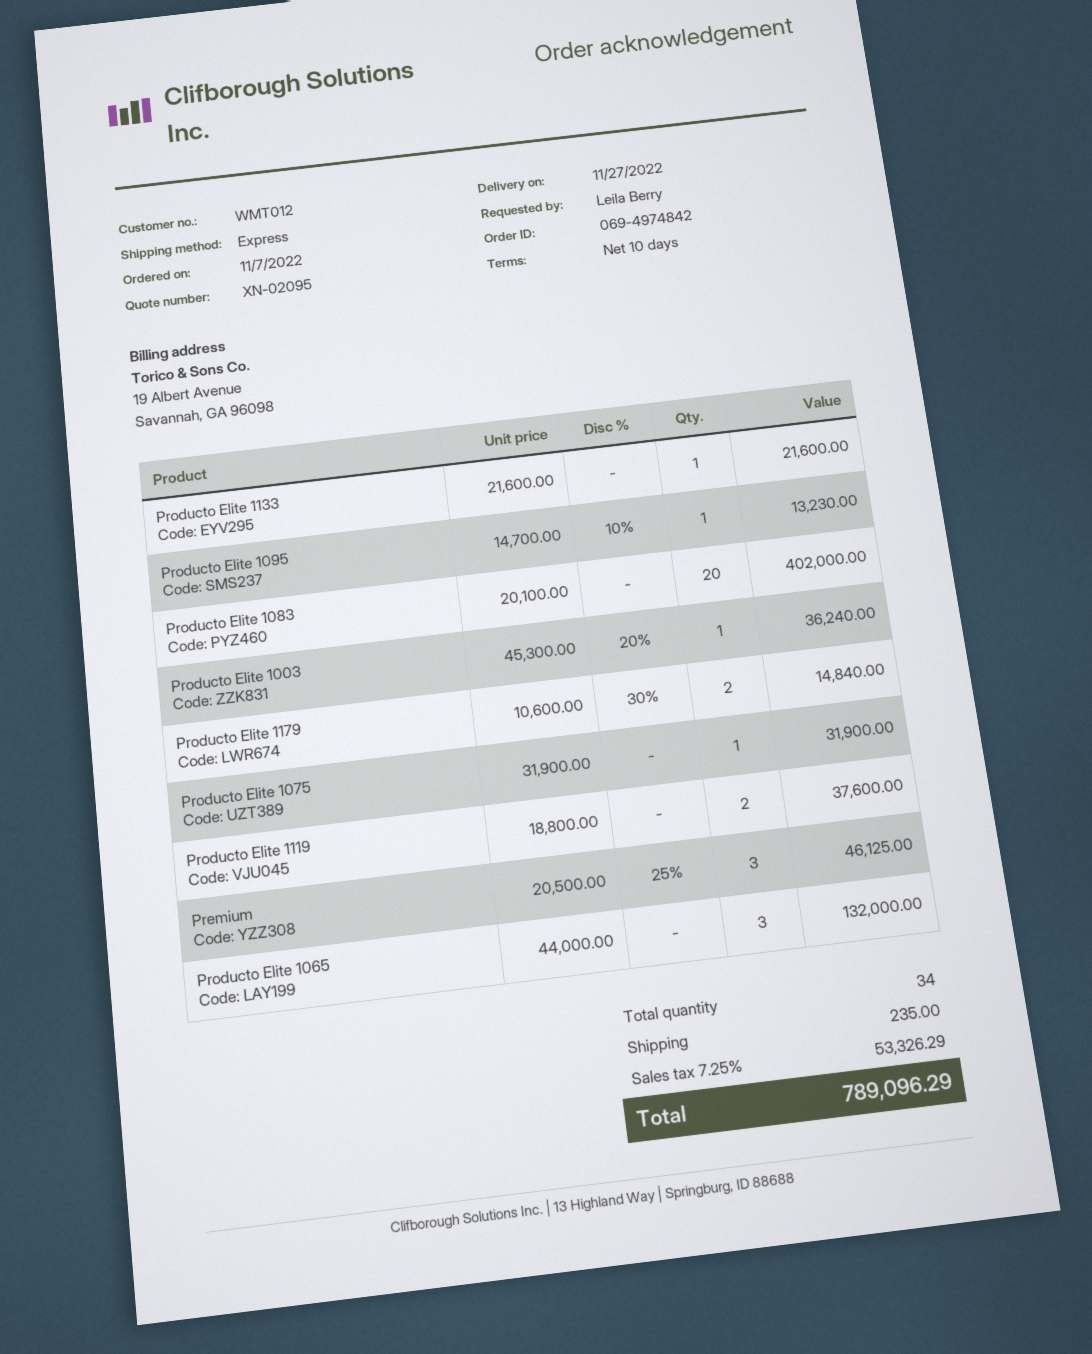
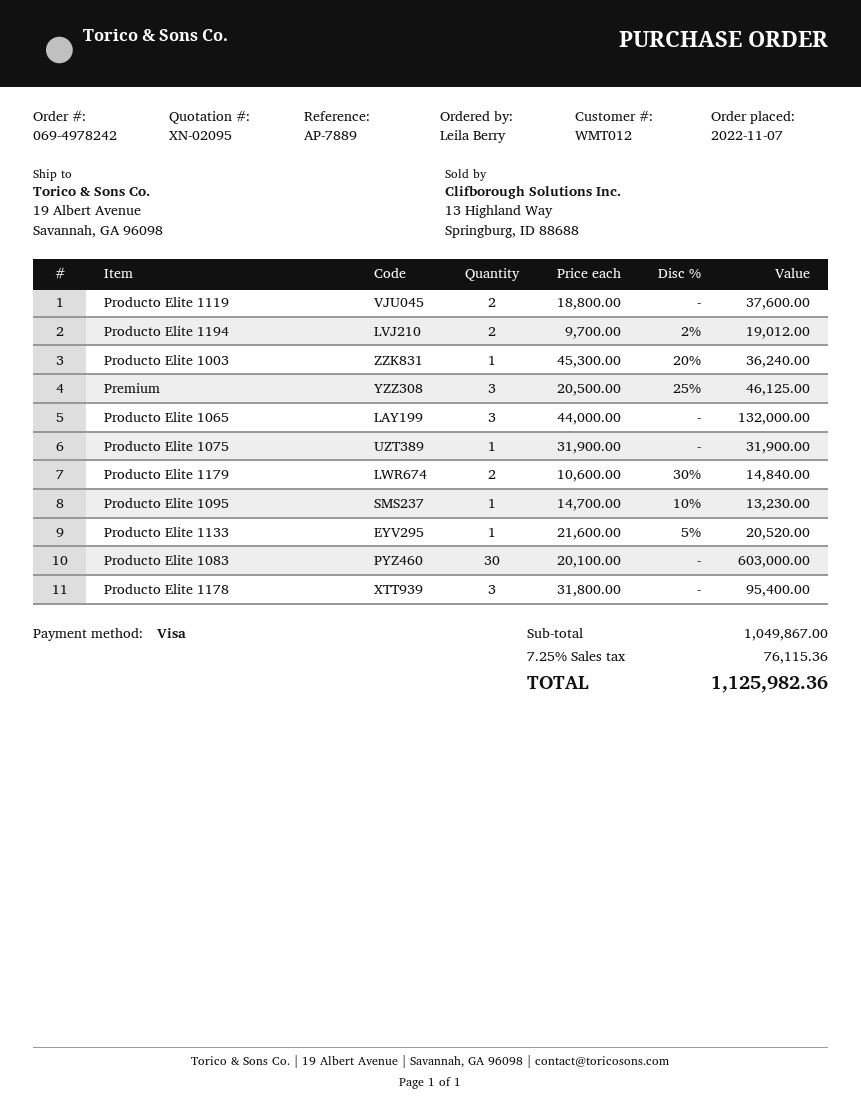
order number: 069-4974842 -> 069-4978242
Producto Elite 1133: 1 x 21600.00 = 21600.00 -> 1 x 21600.00 - 5% = 20520.00
Producto Elite 1083: 20 x 20100.00 = 402000.00 -> 30 x 20100.00 = 603000.00
Producto Elite 1194: none -> 2 x 9700.00 - 2% = 19012.00
Producto Elite 1178: none -> 3 x 31800.00 = 95400.00
shipping: 235.00 -> none
tax: 7.25% = 53326.29 -> 7.25% = 76115.36
total: 789096.29 -> 1125982.36

